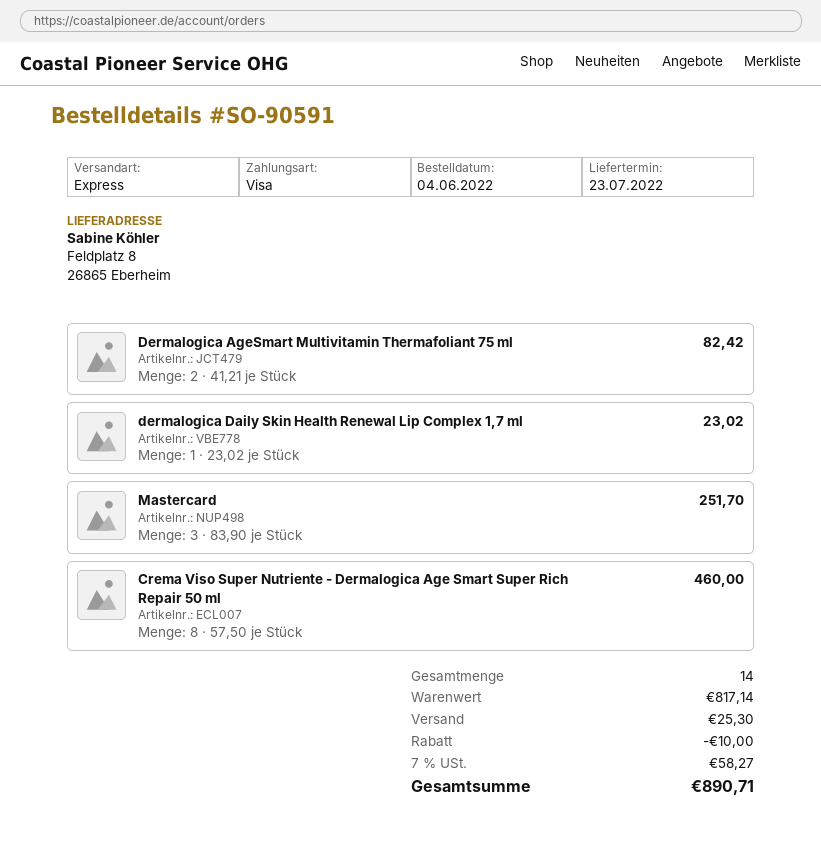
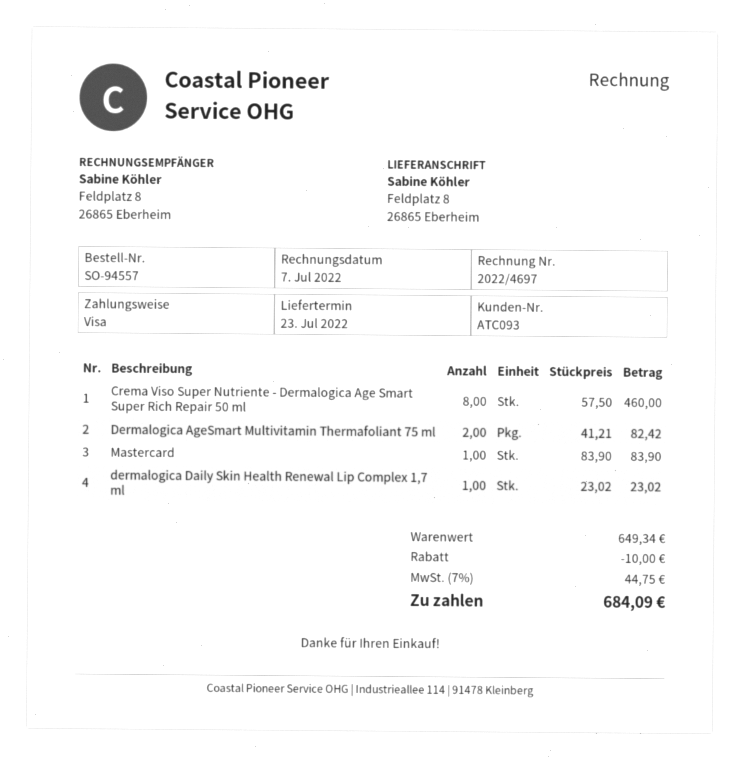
order number: SO-90591 -> SO-94557
Mastercard: 3 x 83.90 = 251.70 -> 1 x 83.90 = 83.90
subtotal: 817.14 -> 649.34
shipping: 25.30 -> none
tax: 7% = 58.27 -> 7% = 44.75
total: 890.71 -> 684.09

